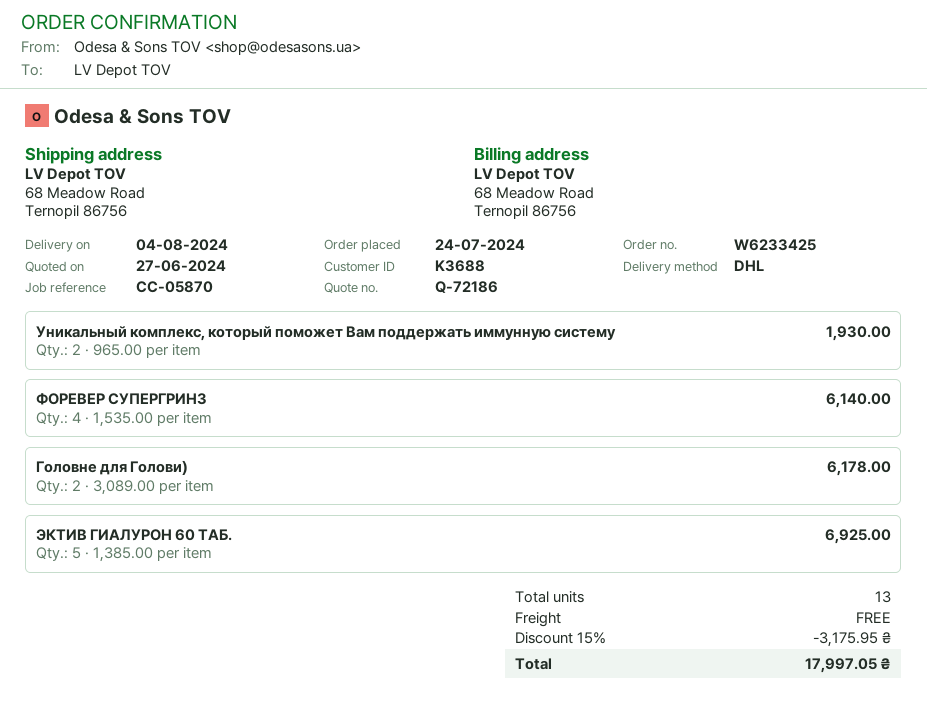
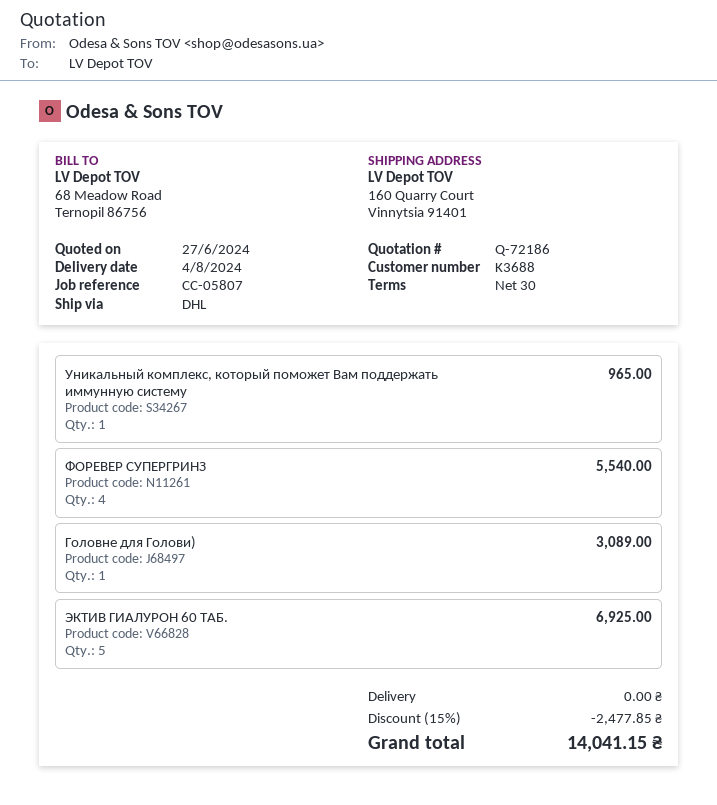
reference: CC-05870 -> CC-05807
ship to: 68 Meadow Road, Ternopil 86756 -> 160 Quarry Court, Vinnytsia 91401
Уникальный комплекс, который поможет Вам поддержать иммунную систему: 2 for 1930.00 -> 1 for 965.00
ФОРЕВЕР СУПЕРГРИНЗ: 4 for 6140.00 -> 4 for 5540.00
Головне для Голови): 2 for 6178.00 -> 1 for 3089.00
discount: 15% = 3175.95 -> 15% = 2477.85
total: 17997.05 -> 14041.15

